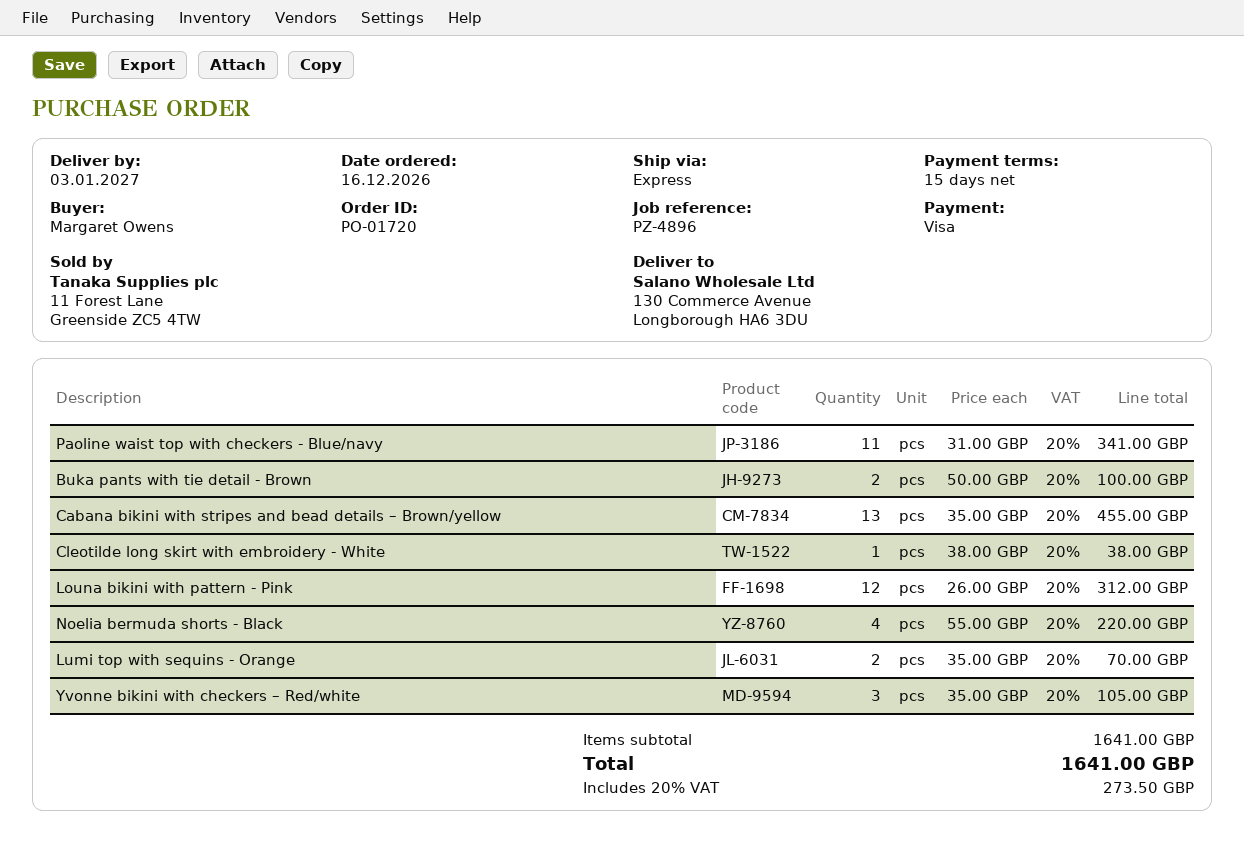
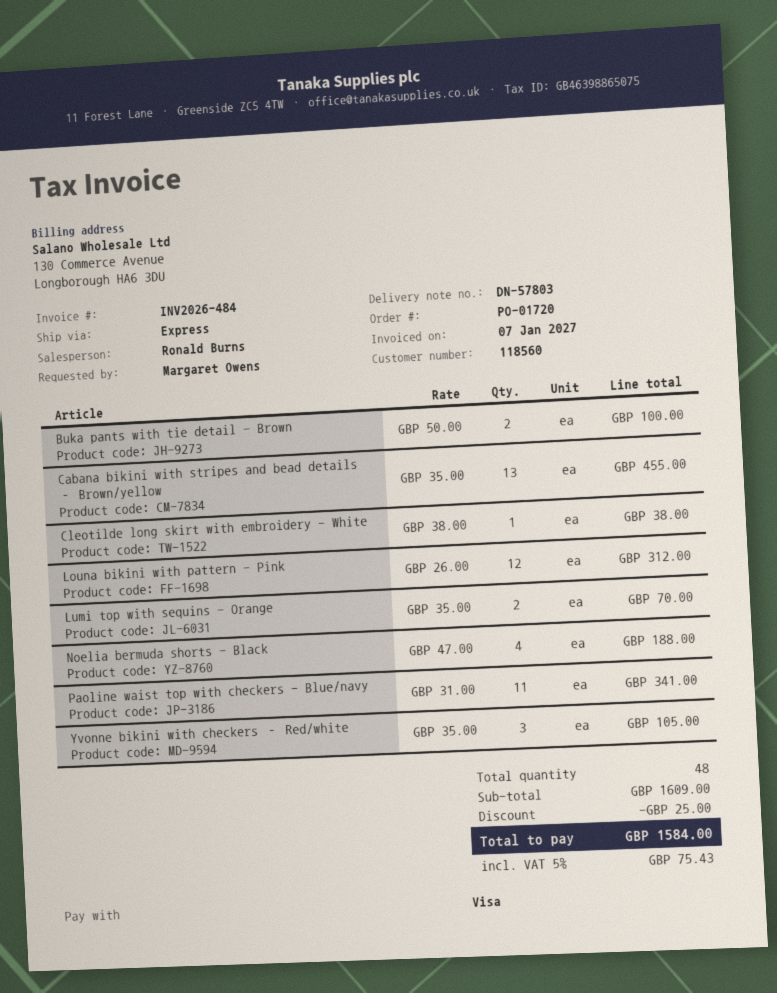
Noelia bermuda shorts - Black: 4 x 55.00 = 220.00 -> 4 x 47.00 = 188.00
subtotal: 1641.00 -> 1609.00
discount: none -> 25.00
tax: 20% = 273.50 -> 5% = 75.43
total: 1641.00 -> 1584.00

